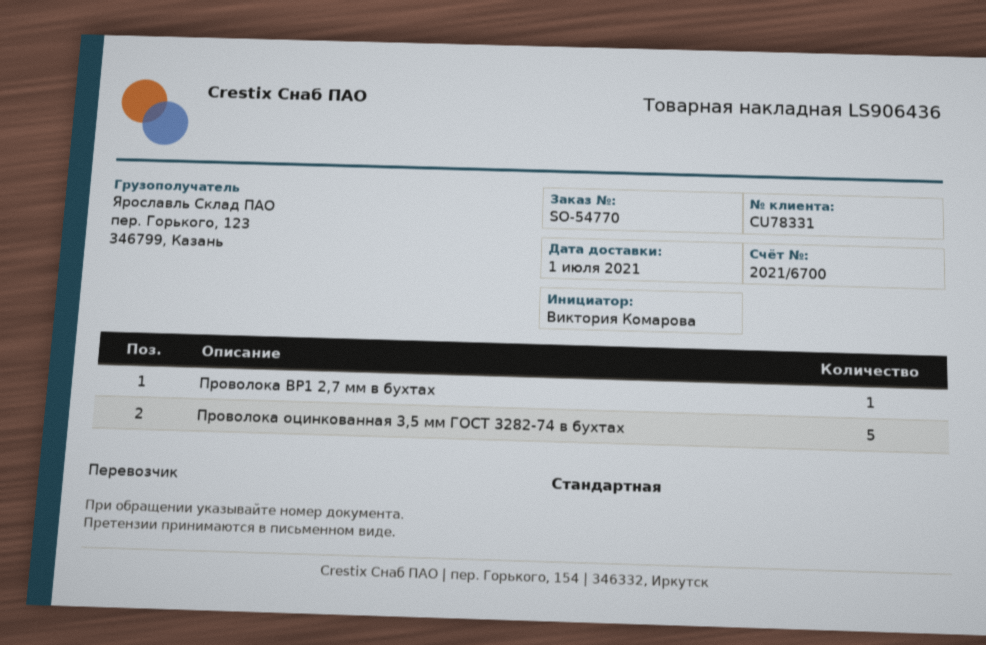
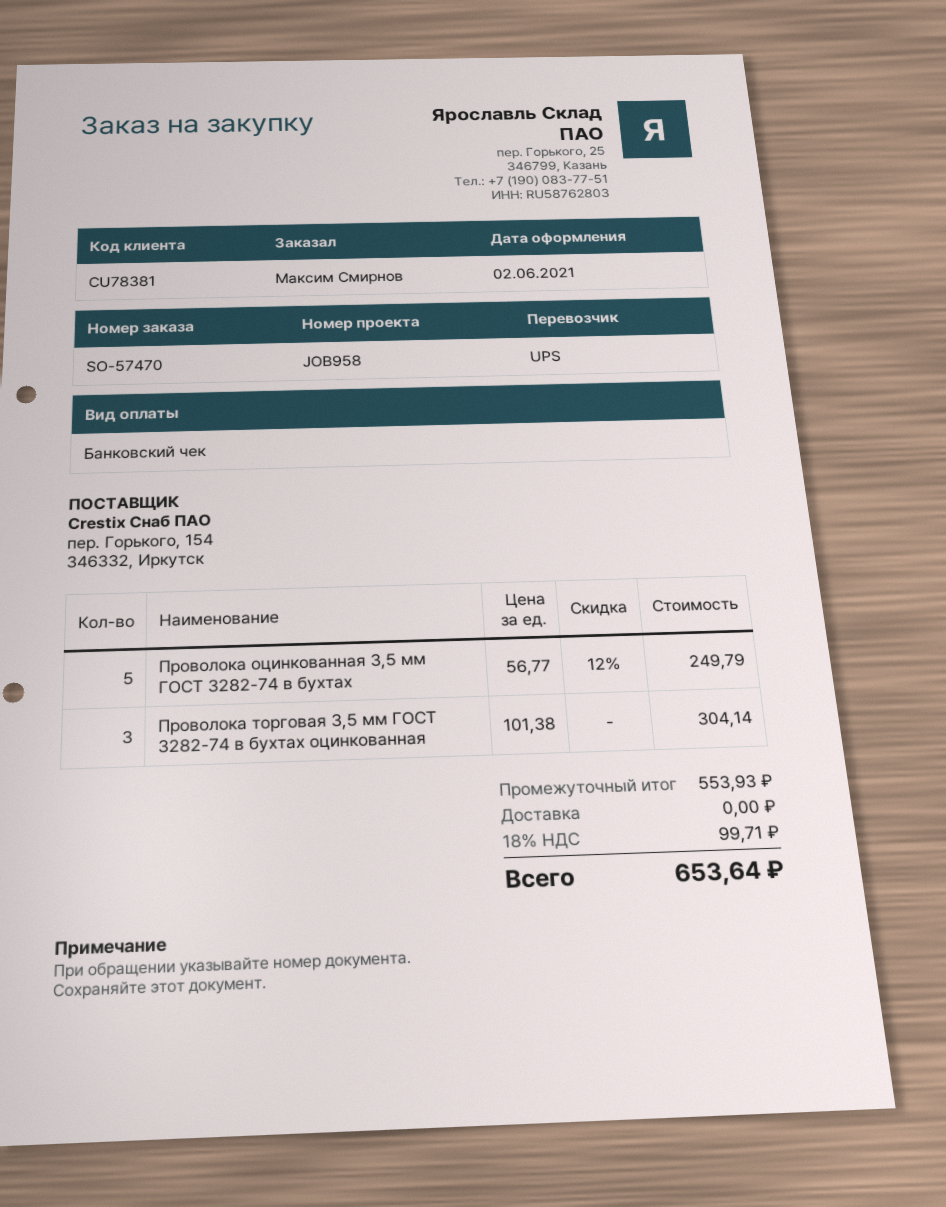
order number: SO-54770 -> SO-57470
customer number: CU78331 -> CU78381
ordered by: Виктория Комарова -> Максим Смирнов
shipping method: standard -> UPS
Проволока ВР1 2,7 мм в бухтах: 1 -> none
Проволока торговая 3,5 мм ГОСТ 3282-74 в бухтах оцинкованная: none -> 3

